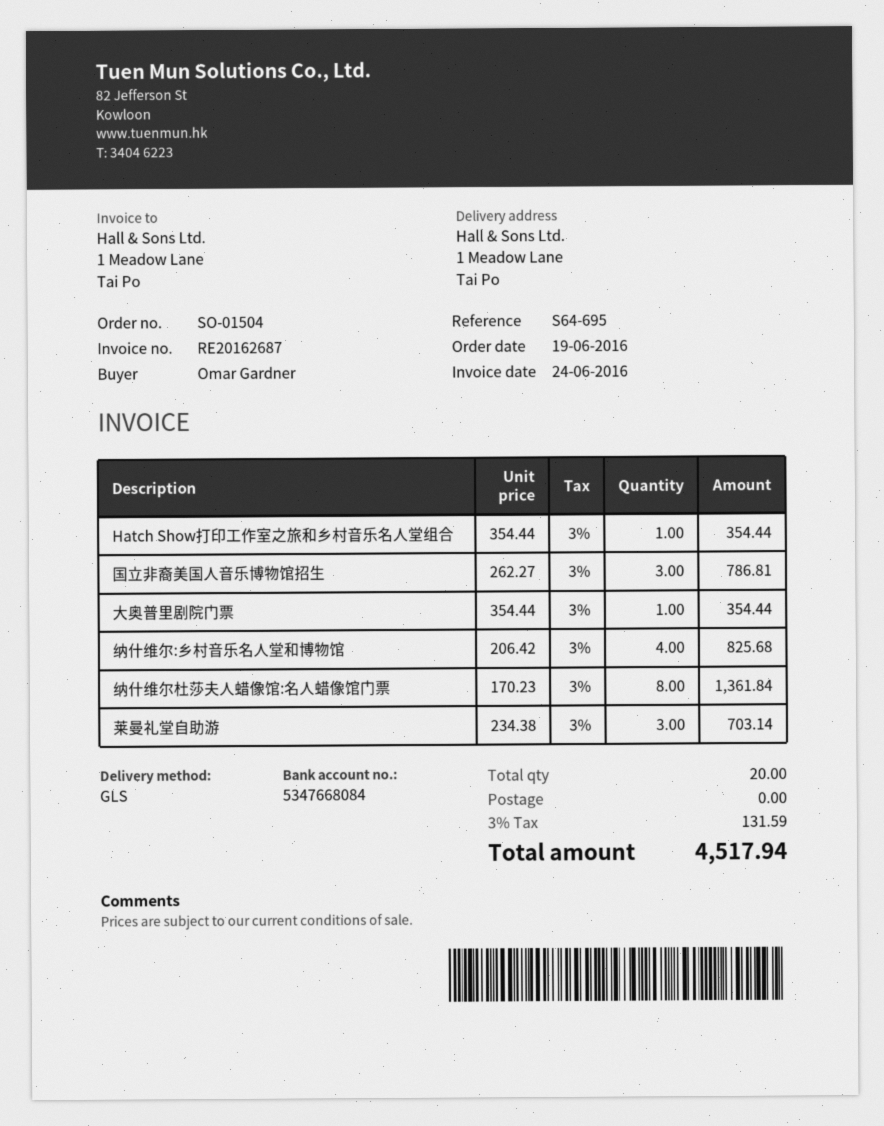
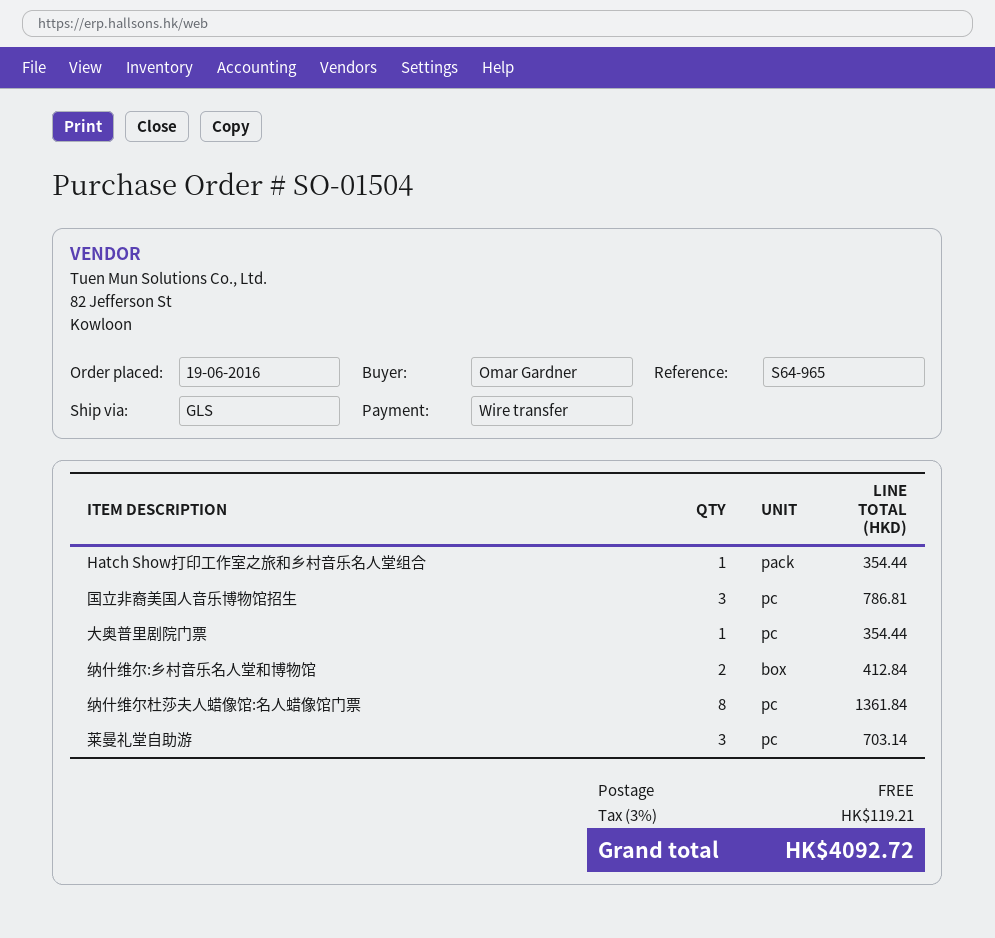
reference: S64-695 -> S64-965
纳什维尔:乡村音乐名人堂和博物馆: 4 for 825.68 -> 2 for 412.84
tax: 3% = 131.59 -> 3% = 119.21
total: 4517.94 -> 4092.72

